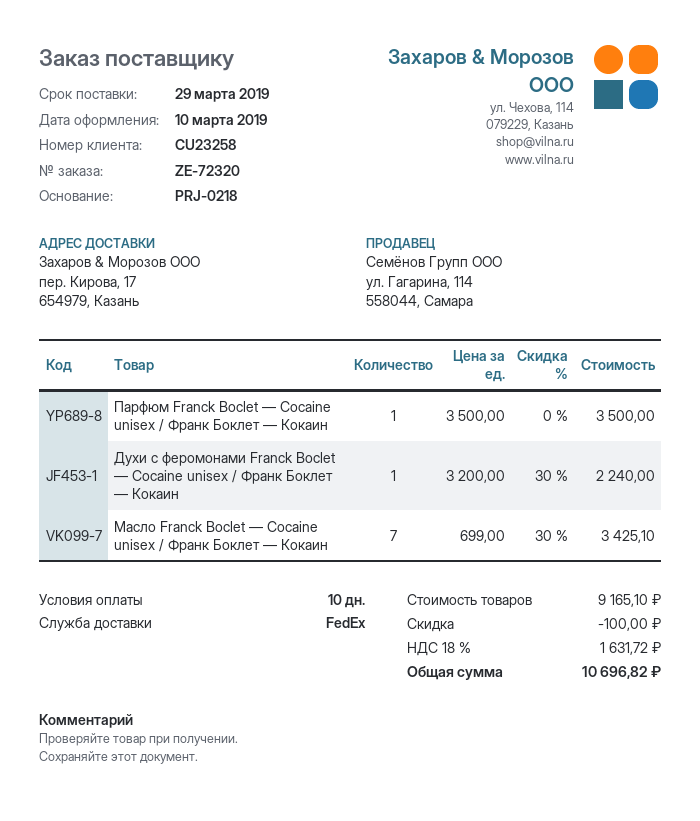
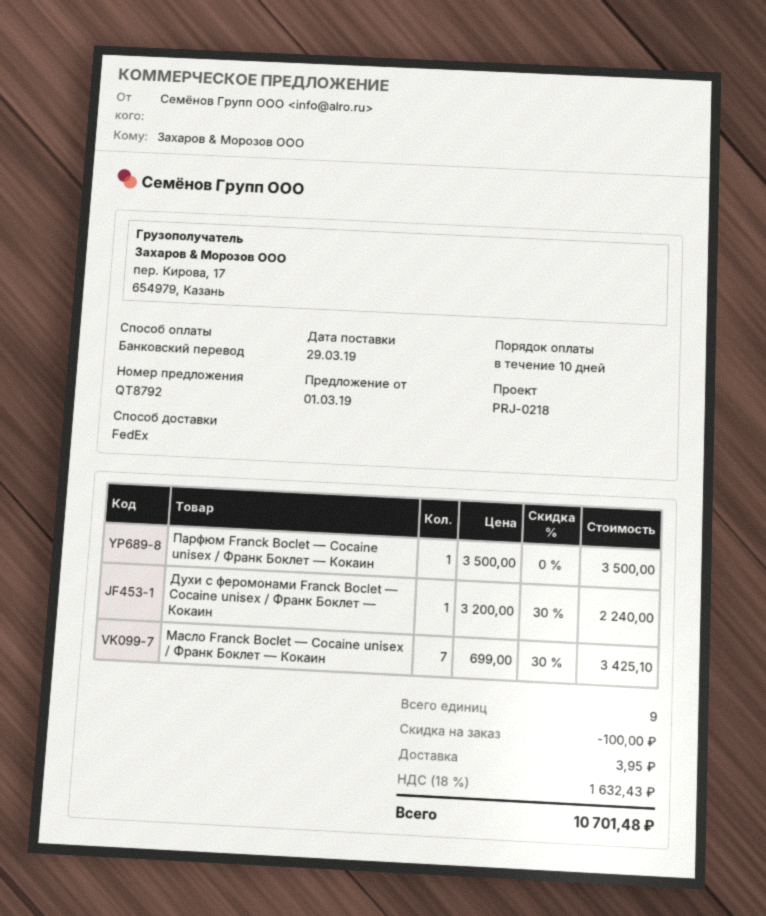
shipping: none -> 3.95
tax: 18% = 1631.72 -> 18% = 1632.43
total: 10696.82 -> 10701.48

